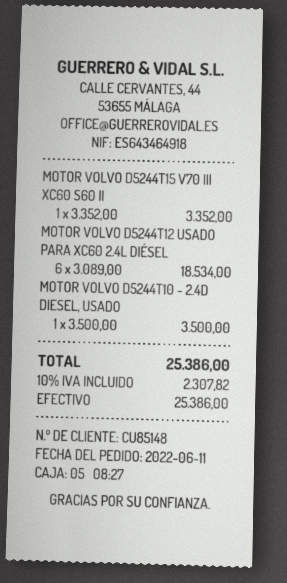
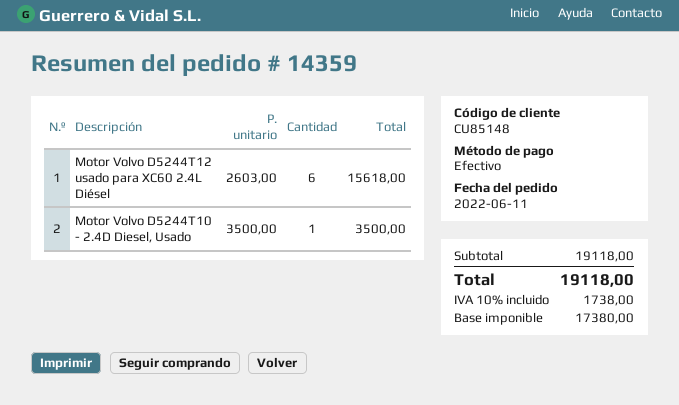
MOTOR VOLVO D5244T15 V70 III XC60 S60 II: 1 x 3352.00 = 3352.00 -> none
MOTOR VOLVO D5244T12 USADO PARA XC60 2.4L DIÉSEL: 6 x 3089.00 = 18534.00 -> 6 x 2603.00 = 15618.00
tax: 10% = 2307.82 -> 10% = 1738.00
total: 25386.00 -> 19118.00

